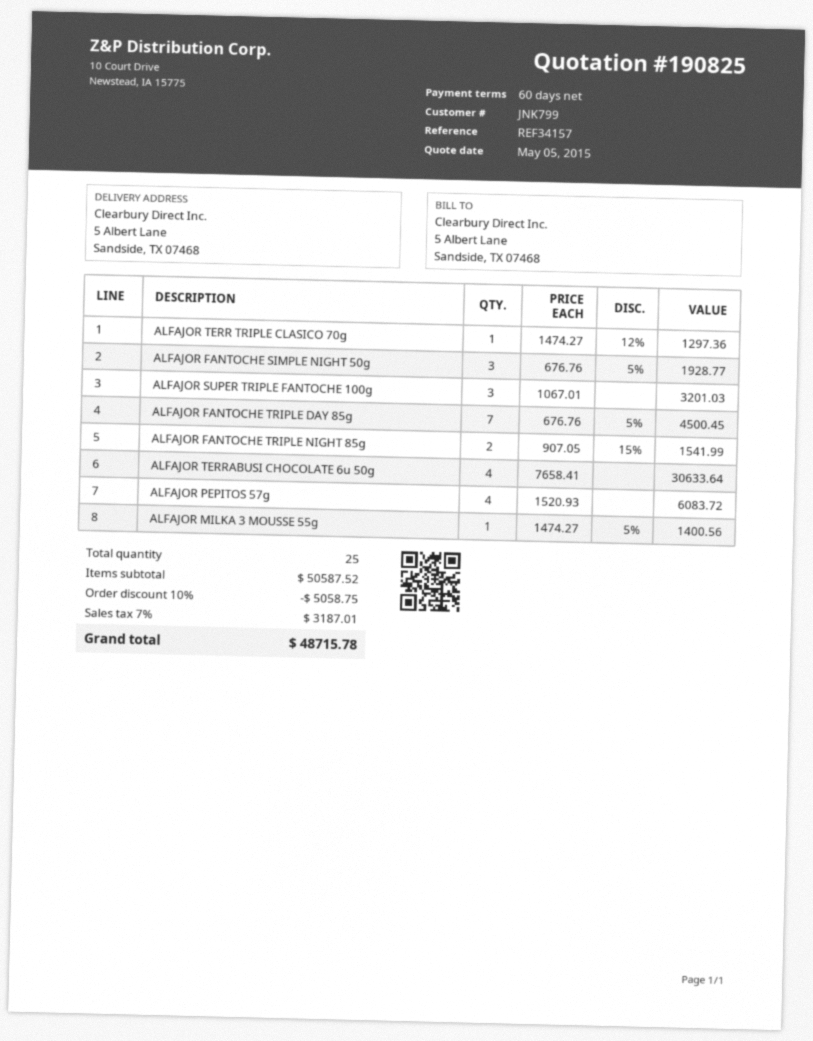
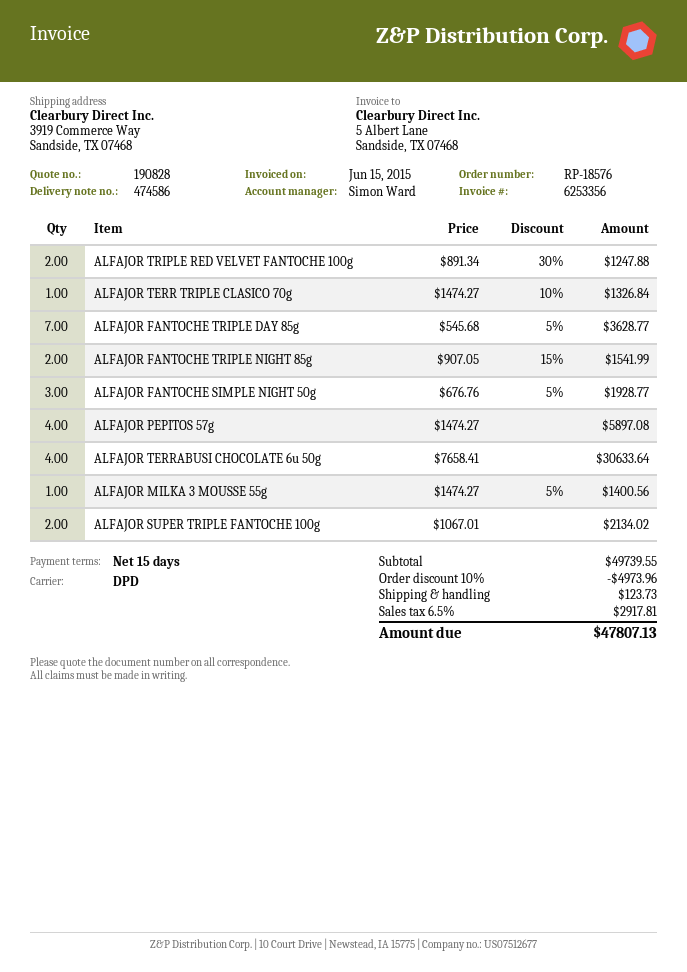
quote number: 190825 -> 190828
payment terms: 60 days -> 15 days
ship to: 5 Albert Lane, Sandside, TX 07468 -> 3919 Commerce Way, Sandside, TX 07468
ALFAJOR TERR TRIPLE CLASICO 70g: 1 x 1474.27 - 12% = 1297.36 -> 1 x 1474.27 - 10% = 1326.84
ALFAJOR SUPER TRIPLE FANTOCHE 100g: 3 x 1067.01 = 3201.03 -> 2 x 1067.01 = 2134.02
ALFAJOR FANTOCHE TRIPLE DAY 85g: 7 x 676.76 - 5% = 4500.45 -> 7 x 545.68 - 5% = 3628.77
ALFAJOR PEPITOS 57g: 4 x 1520.93 = 6083.72 -> 4 x 1474.27 = 5897.08
ALFAJOR TRIPLE RED VELVET FANTOCHE 100g: none -> 2 x 891.34 - 30% = 1247.88
subtotal: 50587.52 -> 49739.55
discount: 10% = 5058.75 -> 10% = 4973.96
shipping: none -> 123.73
tax: 7% = 3187.01 -> 6.5% = 2917.81
total: 48715.78 -> 47807.13

